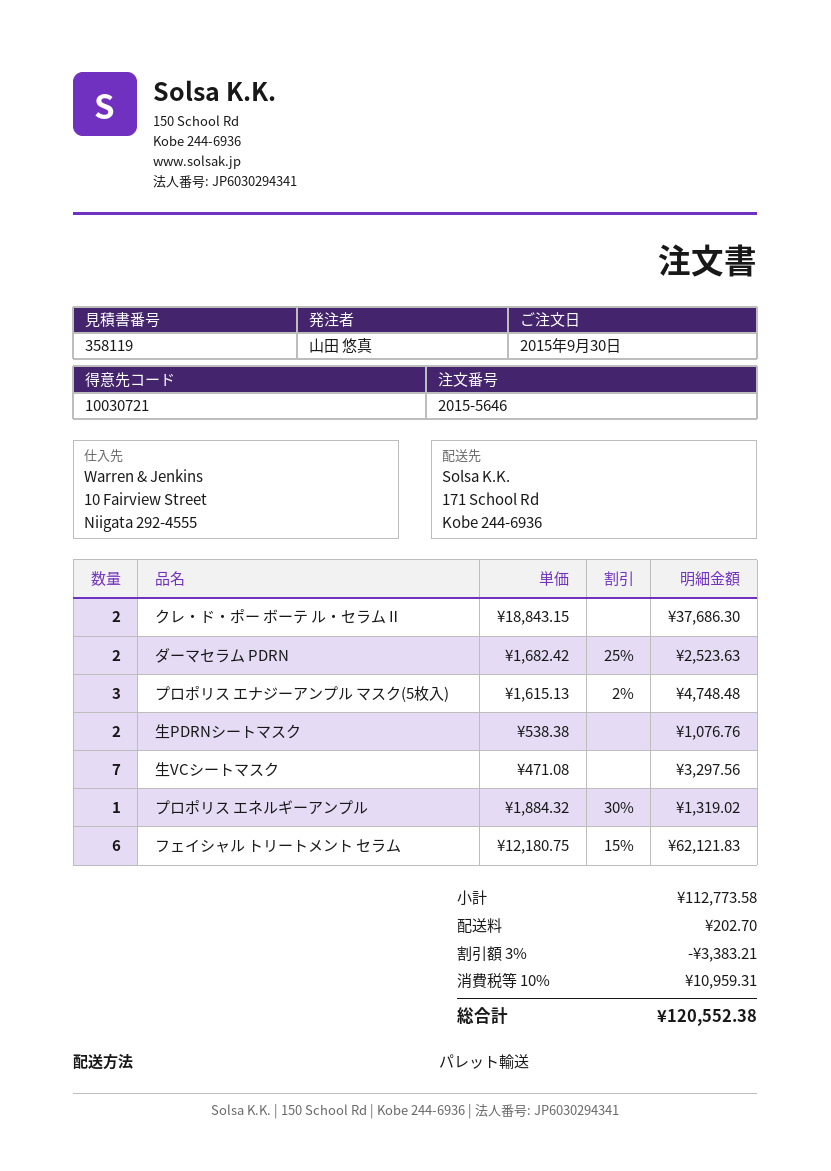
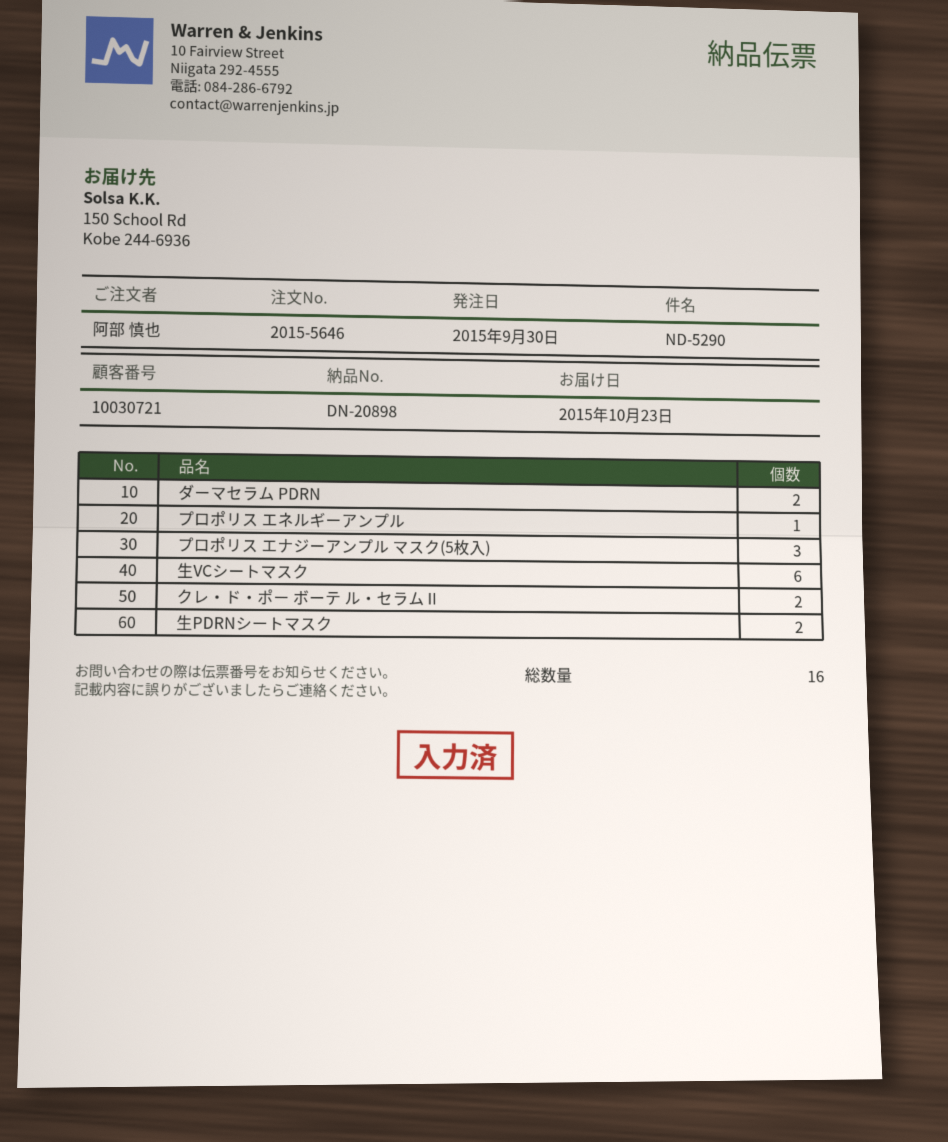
ordered by: 山田 悠真 -> 阿部 慎也
ship to: 171 School Rd, Kobe 244-6936 -> 150 School Rd, Kobe 244-6936
生VCシートマスク: 7 -> 6
フェイシャル トリートメント セラム: 6 -> none

